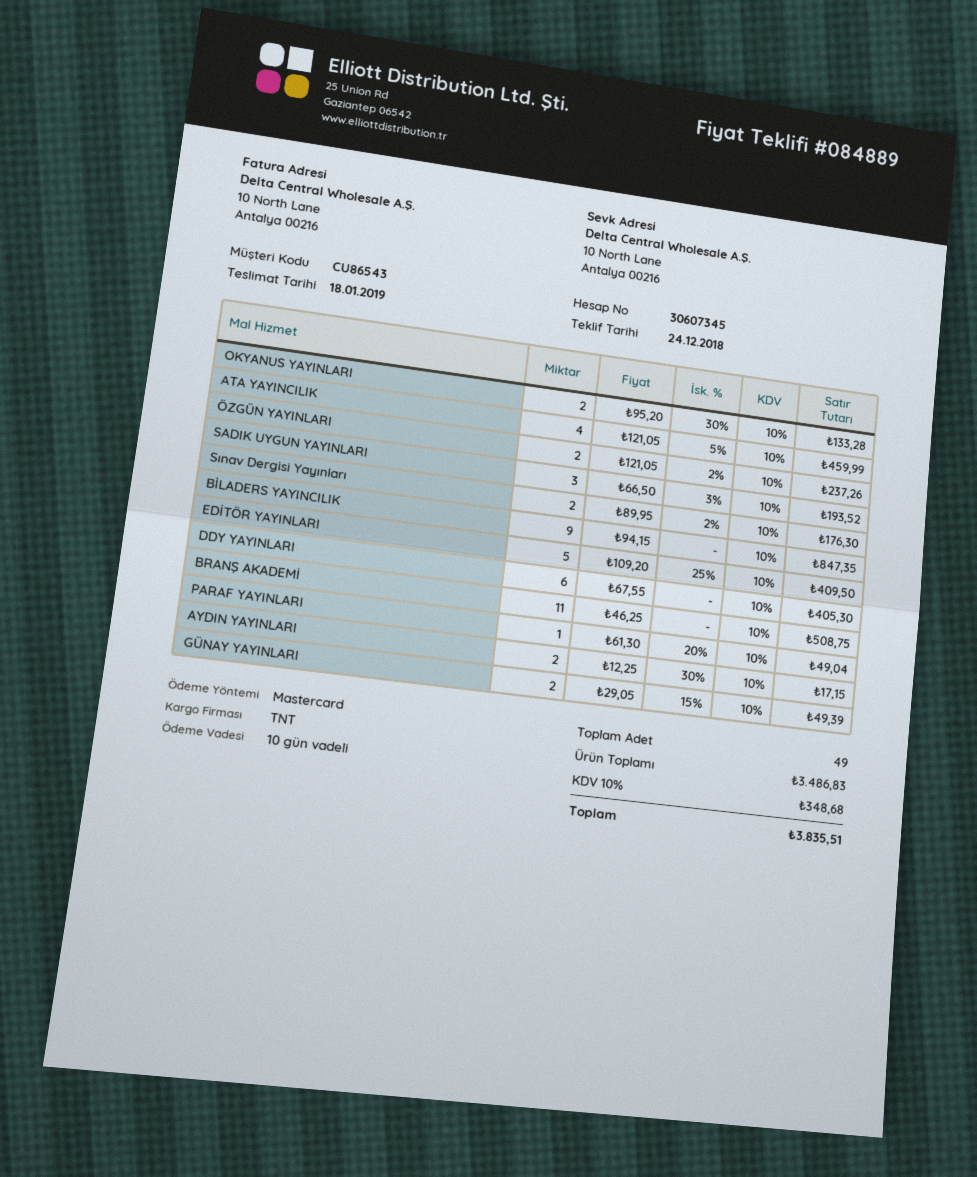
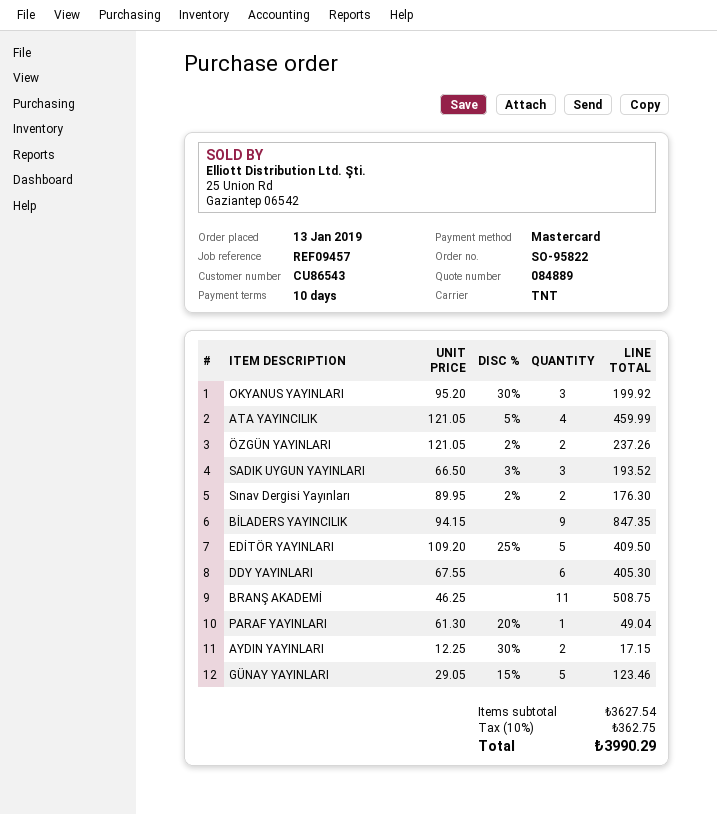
OKYANUS YAYINLARI: 2 x 95.20 - 30% = 133.28 -> 3 x 95.20 - 30% = 199.92
GÜNAY YAYINLARI: 2 x 29.05 - 15% = 49.39 -> 5 x 29.05 - 15% = 123.46
subtotal: 3486.83 -> 3627.54
tax: 10% = 348.68 -> 10% = 362.75
total: 3835.51 -> 3990.29

